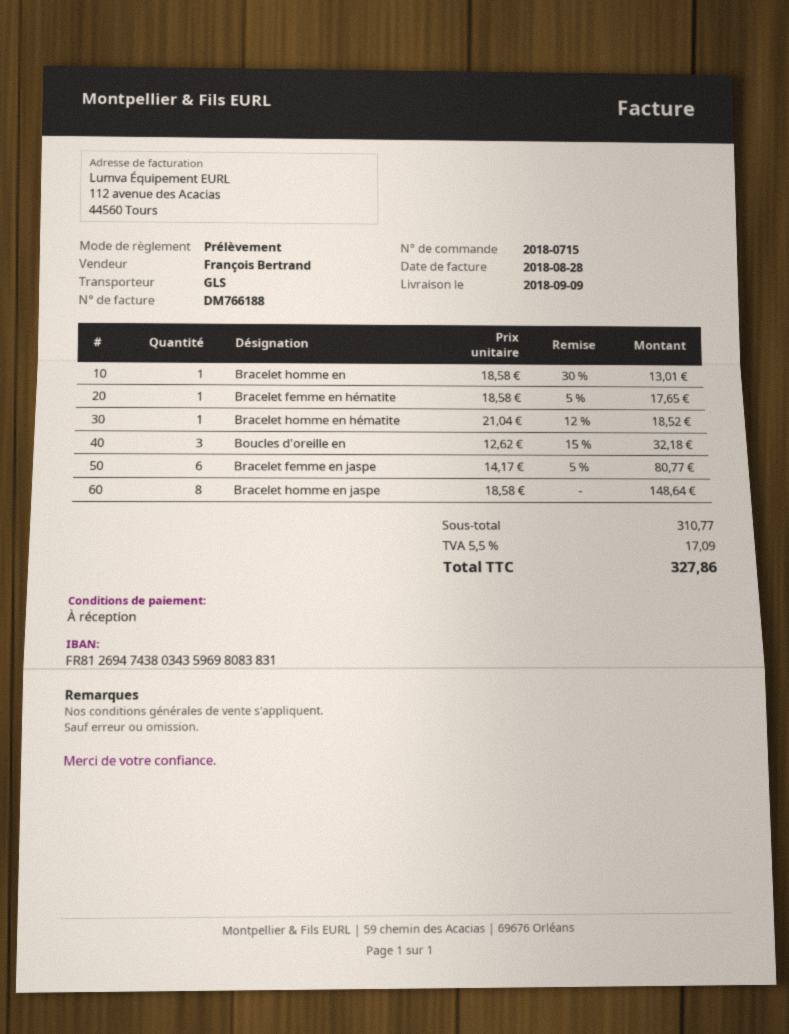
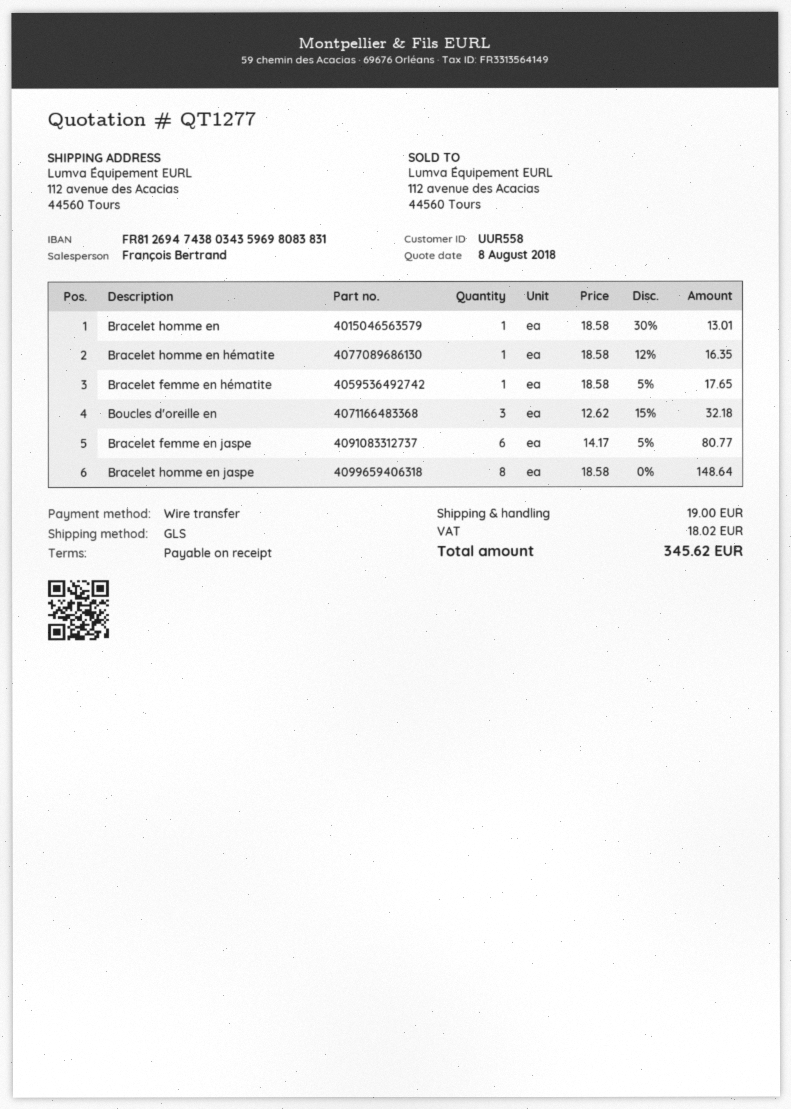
payment method: direct debit -> bank transfer
Bracelet homme en hématite: 1 x 21.04 - 12% = 18.52 -> 1 x 18.58 - 12% = 16.35
shipping: none -> 19.00
tax: 17.09 -> 18.02
total: 327.86 -> 345.62

